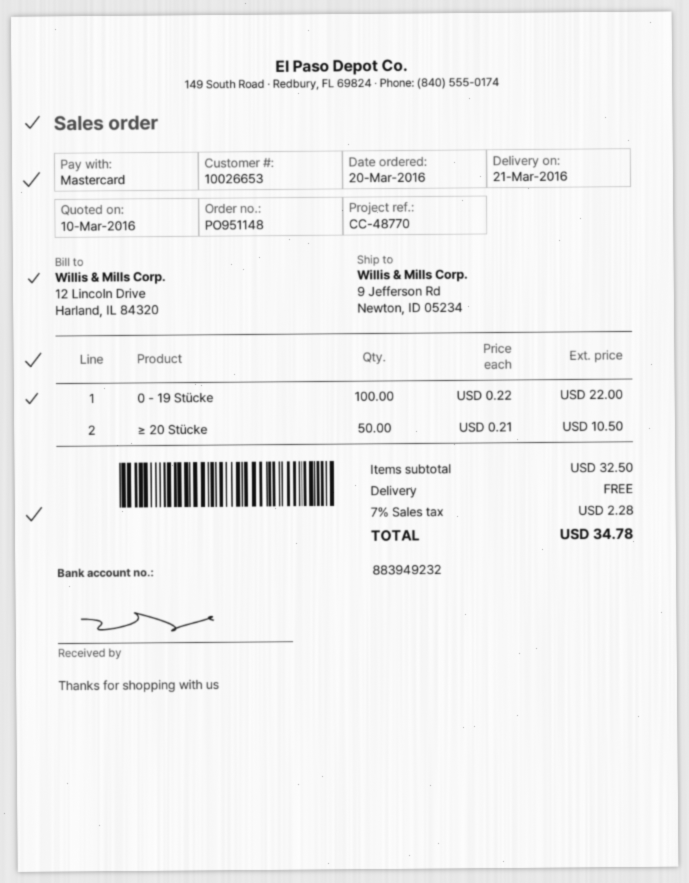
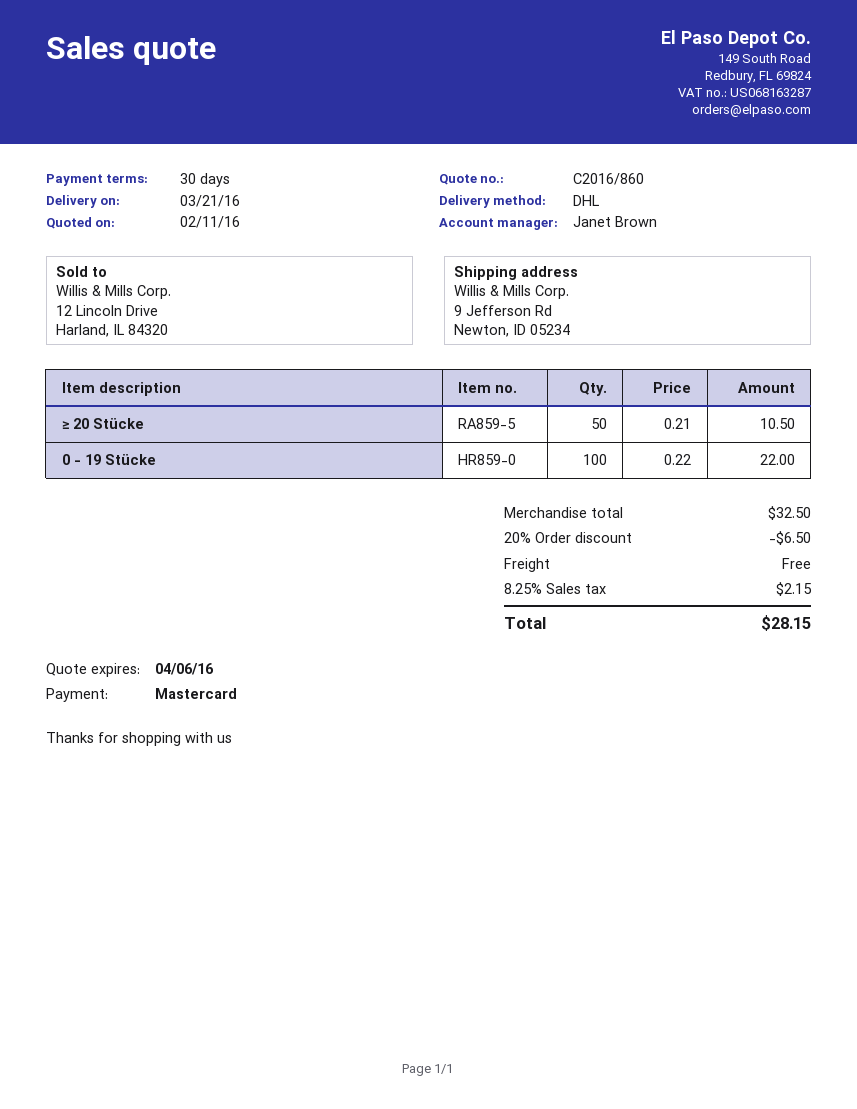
quote date: 2016-03-10 -> 2016-02-11
discount: none -> 20% = 6.50
tax: 7% = 2.28 -> 8.25% = 2.15
total: 34.78 -> 28.15

